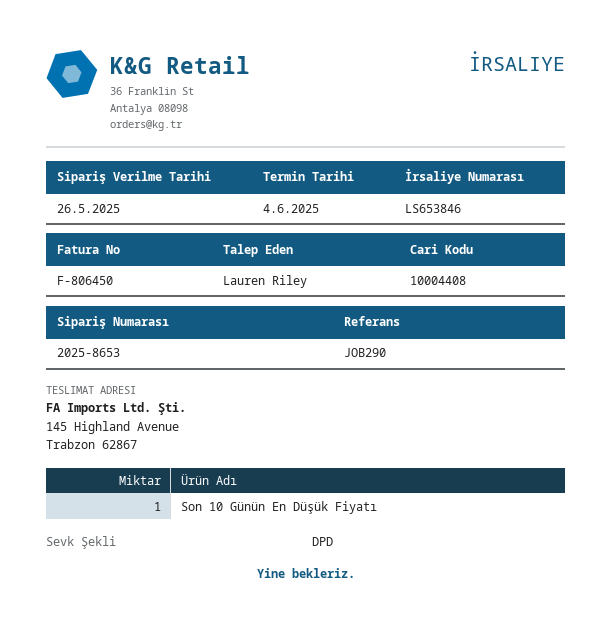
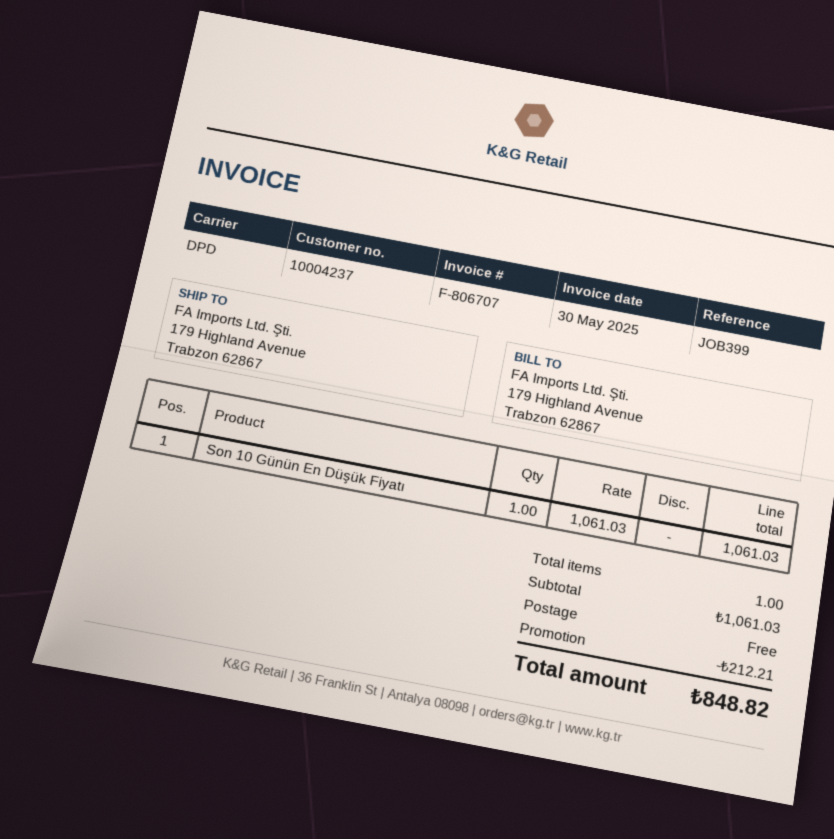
invoice number: F-806450 -> F-806707
customer number: 10004408 -> 10004237
reference: JOB290 -> JOB399
ship to: 145 Highland Avenue, Trabzon 62867 -> 179 Highland Avenue, Trabzon 62867

